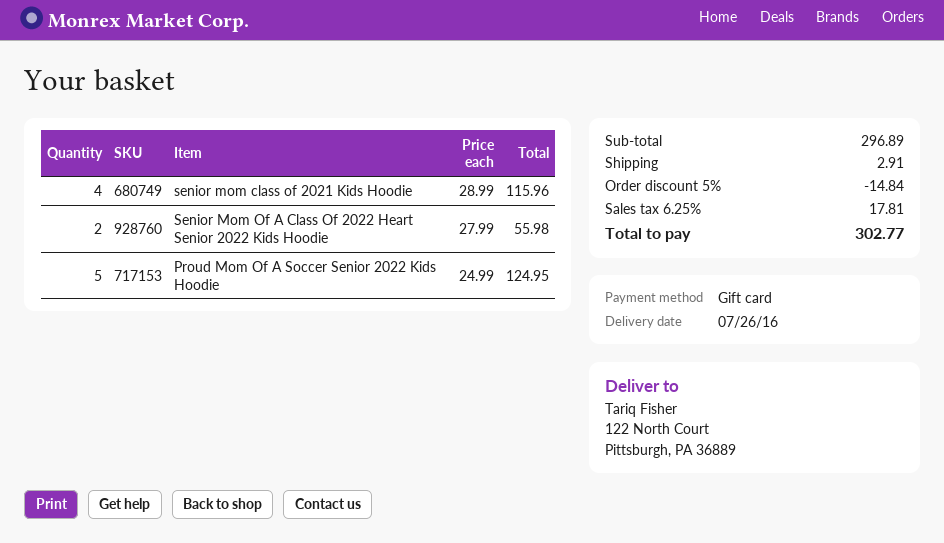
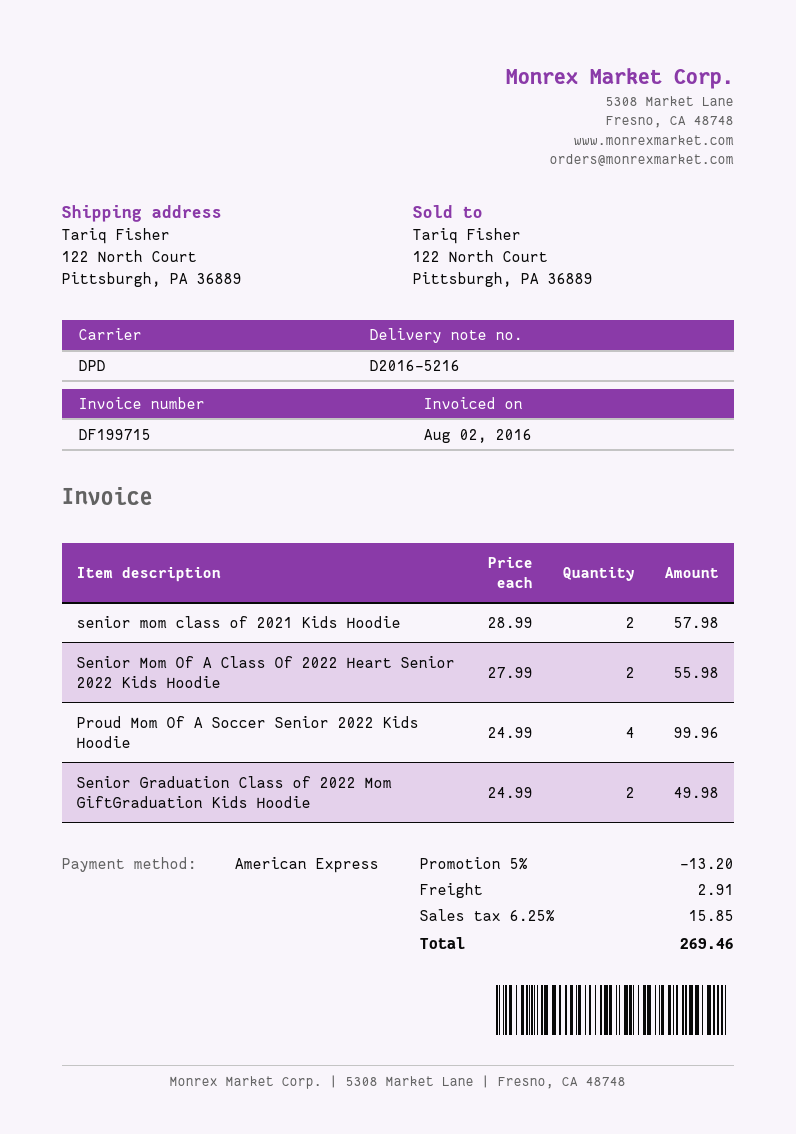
payment method: gift card -> American Express
senior mom class of 2021 Kids Hoodie: 4 x 28.99 = 115.96 -> 2 x 28.99 = 57.98
Proud Mom Of A Soccer Senior 2022 Kids Hoodie: 5 x 24.99 = 124.95 -> 4 x 24.99 = 99.96
Senior Graduation Class of 2022 Mom GiftGraduation Kids Hoodie: none -> 2 x 24.99 = 49.98
discount: 5% = 14.84 -> 5% = 13.20
tax: 6.25% = 17.81 -> 6.25% = 15.85
total: 302.77 -> 269.46

